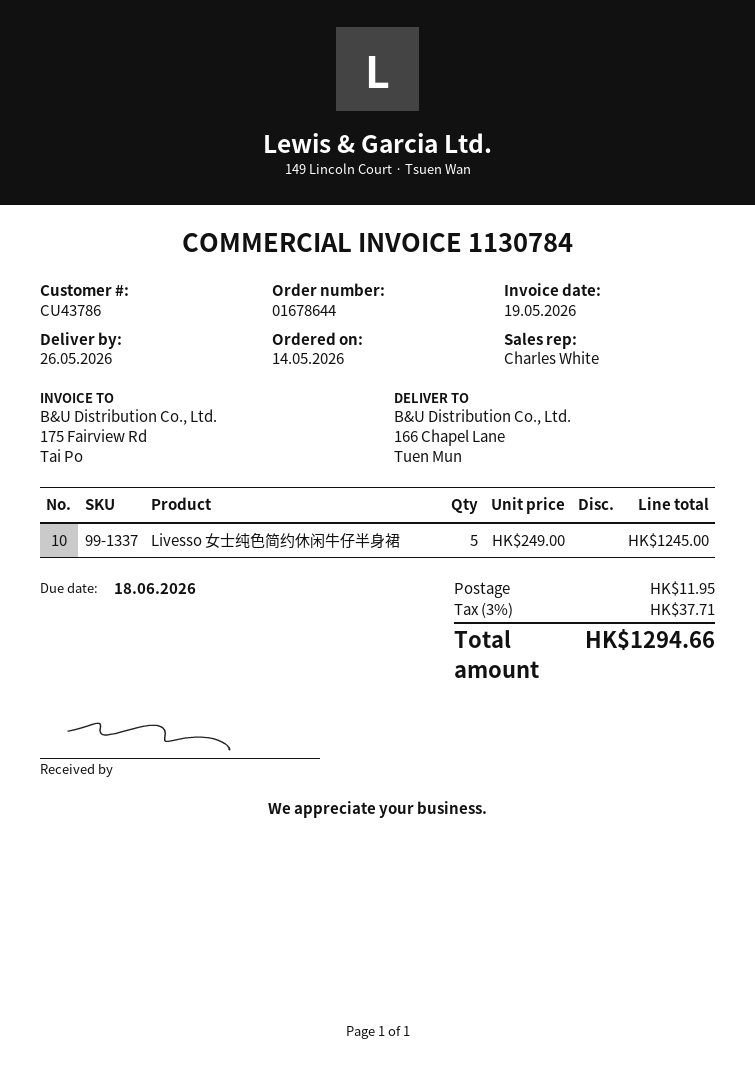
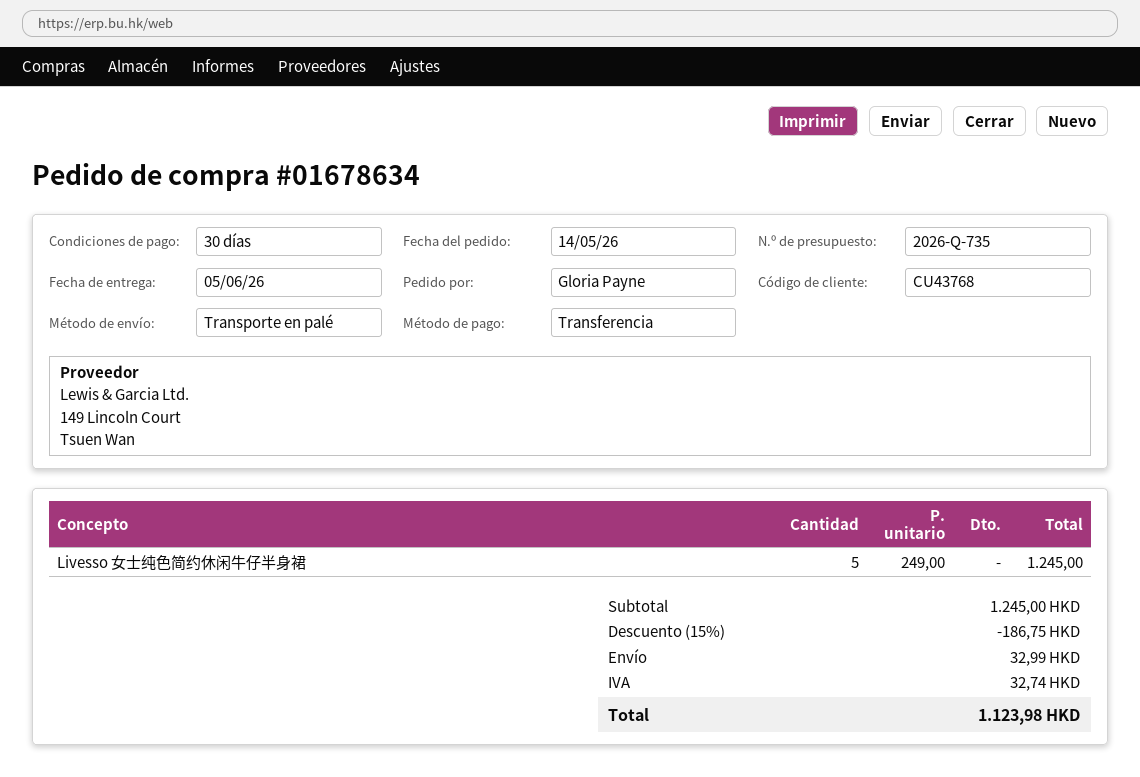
order number: 01678644 -> 01678634
delivery date: 2026-05-26 -> 2026-06-05
customer number: CU43786 -> CU43768
discount: none -> 15% = 186.75
shipping: 11.95 -> 32.99
tax: 37.71 -> 32.74
total: 1294.66 -> 1123.98

